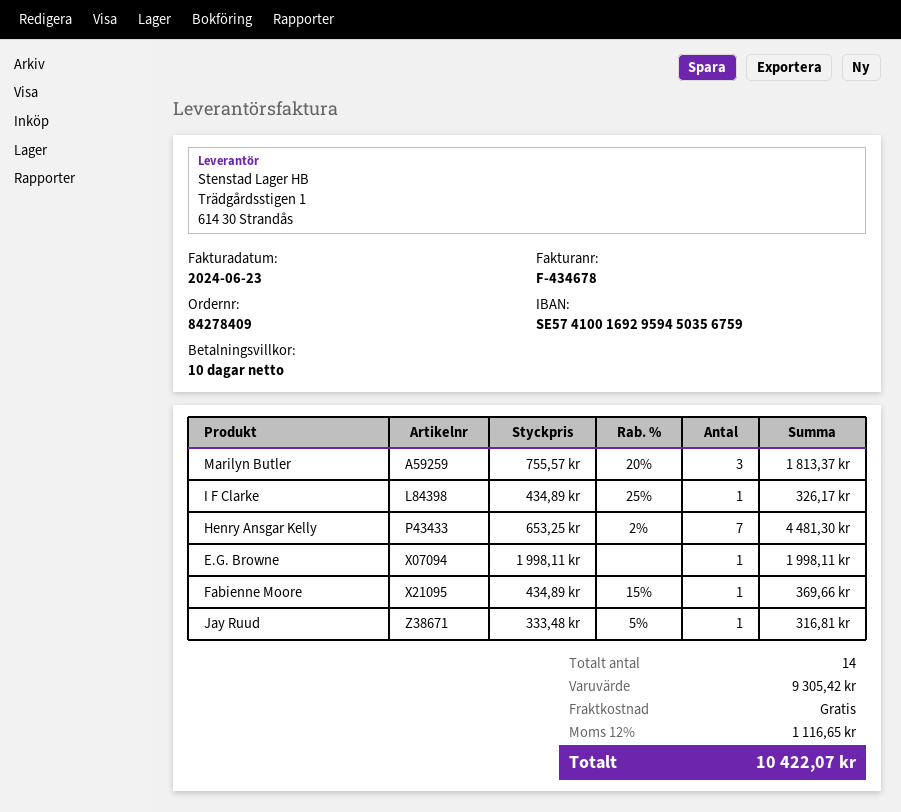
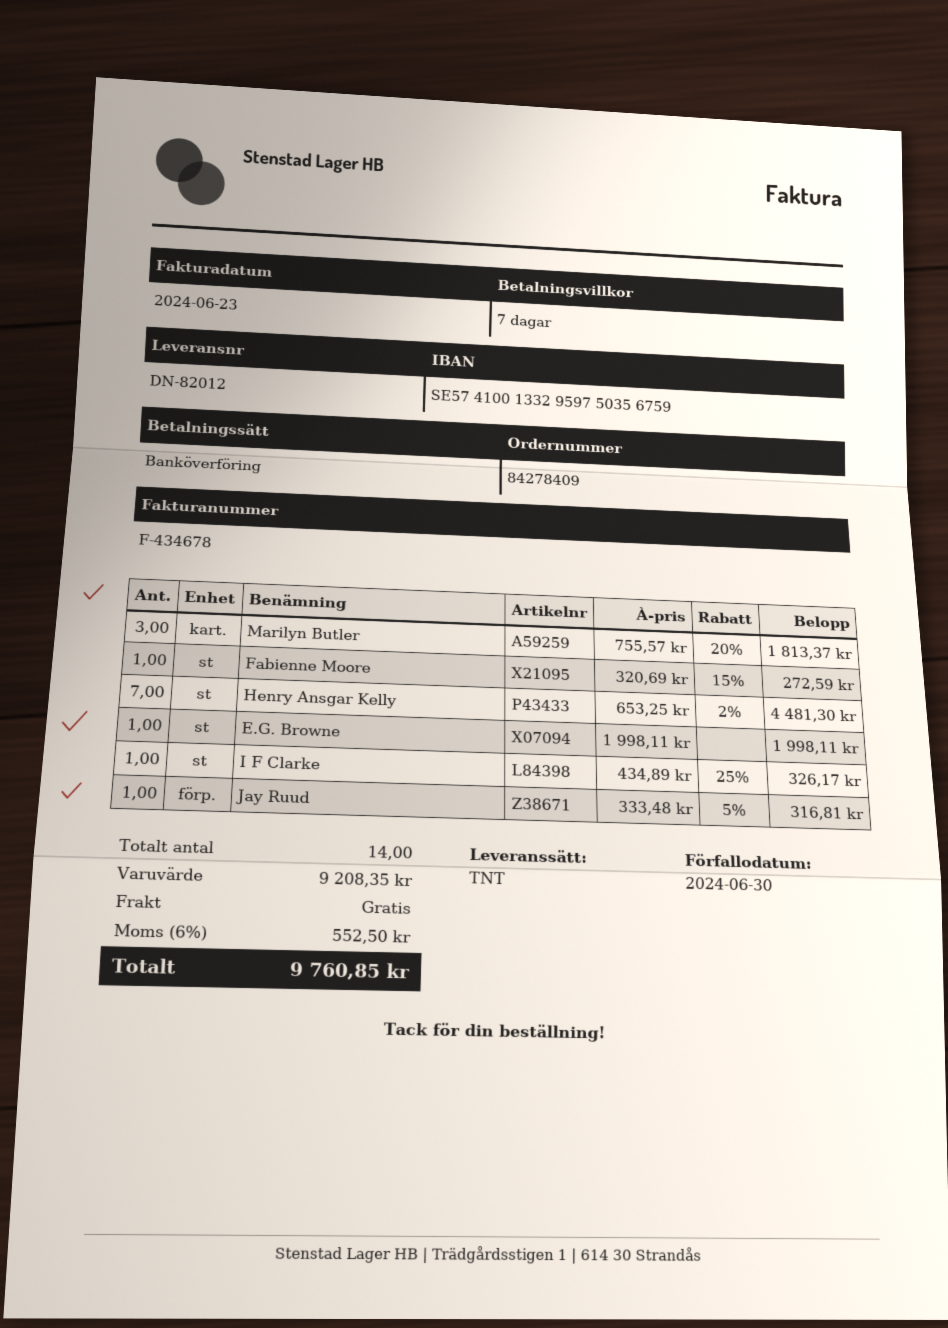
payment terms: 10 days -> 7 days
bank account: SE5741001692959450356759 -> SE5741001332959750356759
Fabienne Moore: 1 x 434.89 - 15% = 369.66 -> 1 x 320.69 - 15% = 272.59
subtotal: 9305.42 -> 9208.35
tax: 12% = 1116.65 -> 6% = 552.50
total: 10422.07 -> 9760.85

